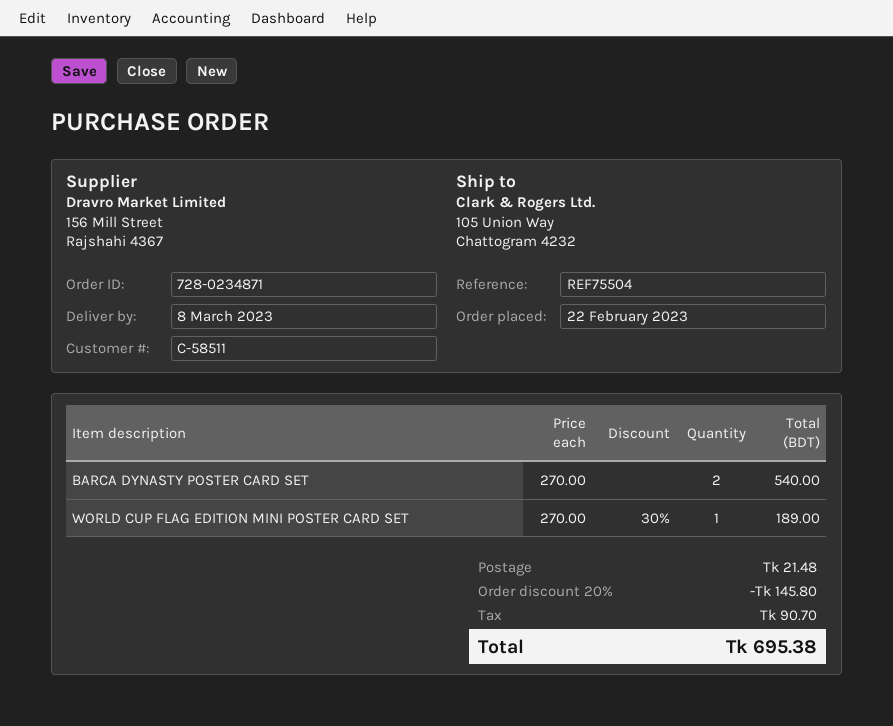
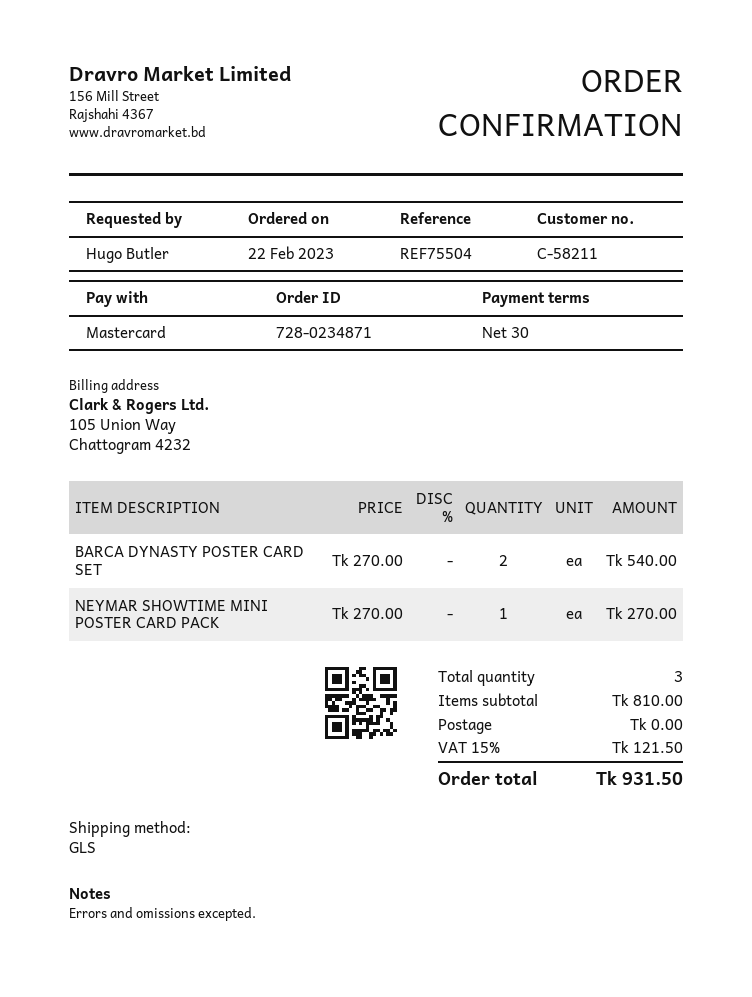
customer number: C-58511 -> C-58211
WORLD CUP FLAG EDITION MINI POSTER CARD SET: 1 x 270.00 - 30% = 189.00 -> none
NEYMAR SHOWTIME MINI POSTER CARD PACK: none -> 1 x 270.00 = 270.00
discount: 20% = 145.80 -> none
shipping: 21.48 -> 0.00
tax: 90.70 -> 121.50
total: 695.38 -> 931.50

